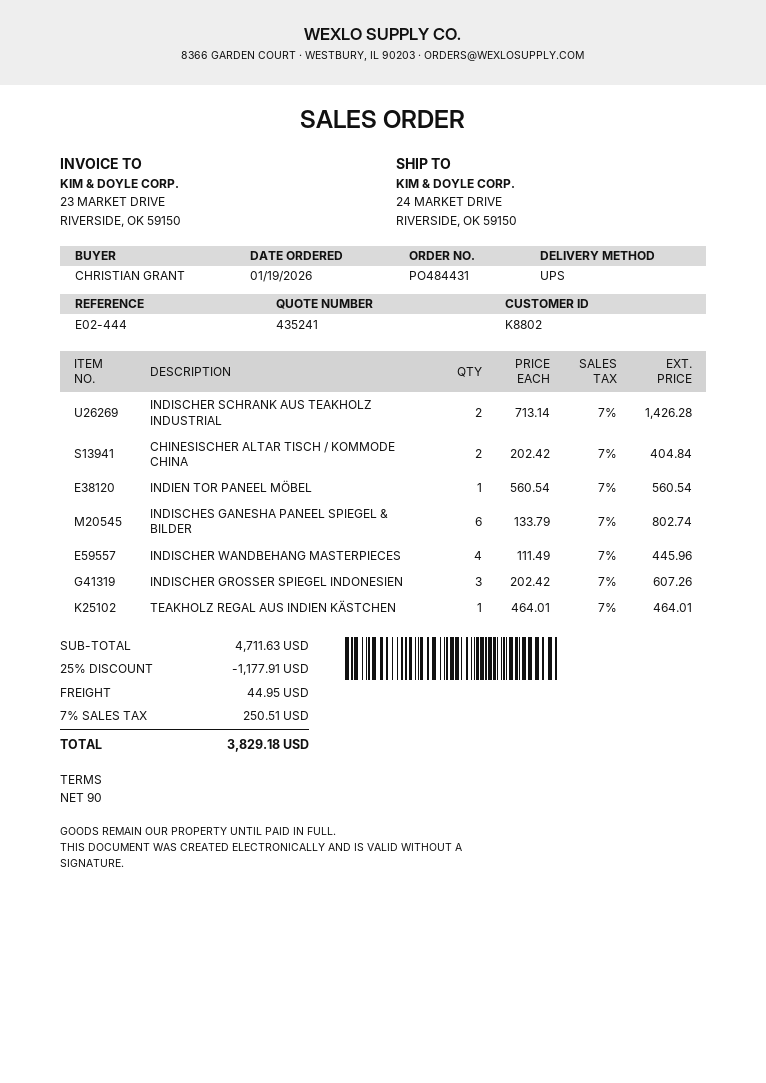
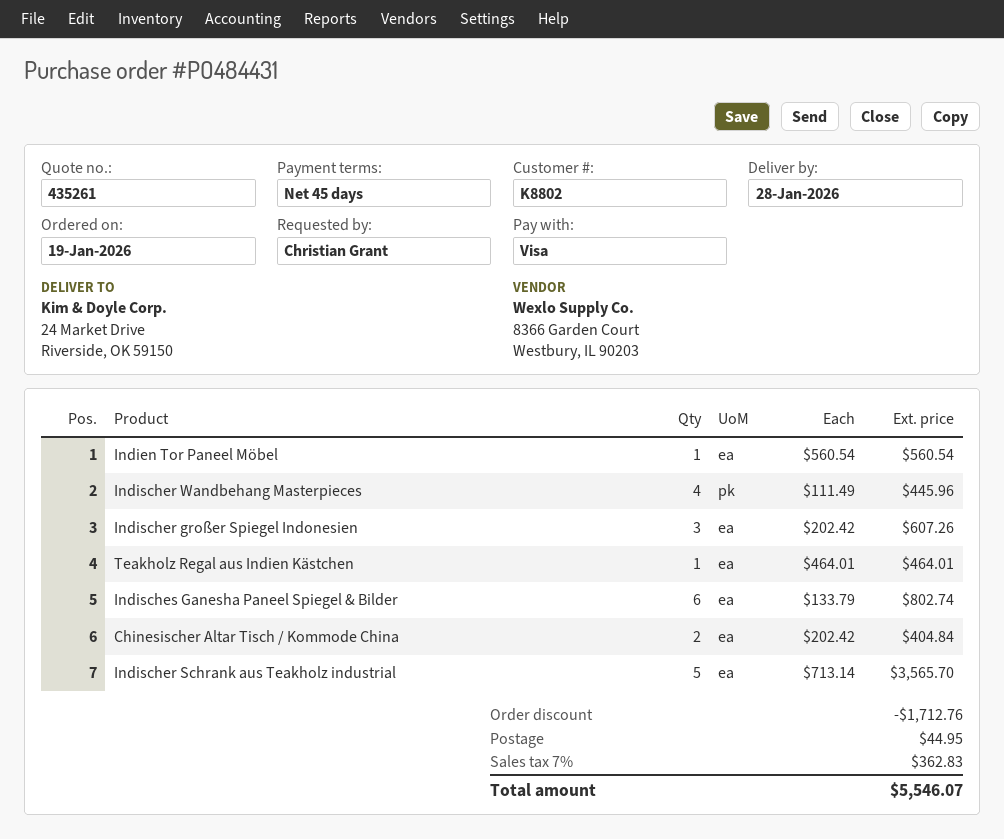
quote number: 435241 -> 435261
payment terms: 90 days -> 45 days
INDISCHER SCHRANK AUS TEAKHOLZ INDUSTRIAL: 2 x 713.14 = 1426.28 -> 5 x 713.14 = 3565.70
discount: 1177.91 -> 1712.76
tax: 7% = 250.51 -> 7% = 362.83
total: 3829.18 -> 5546.07

